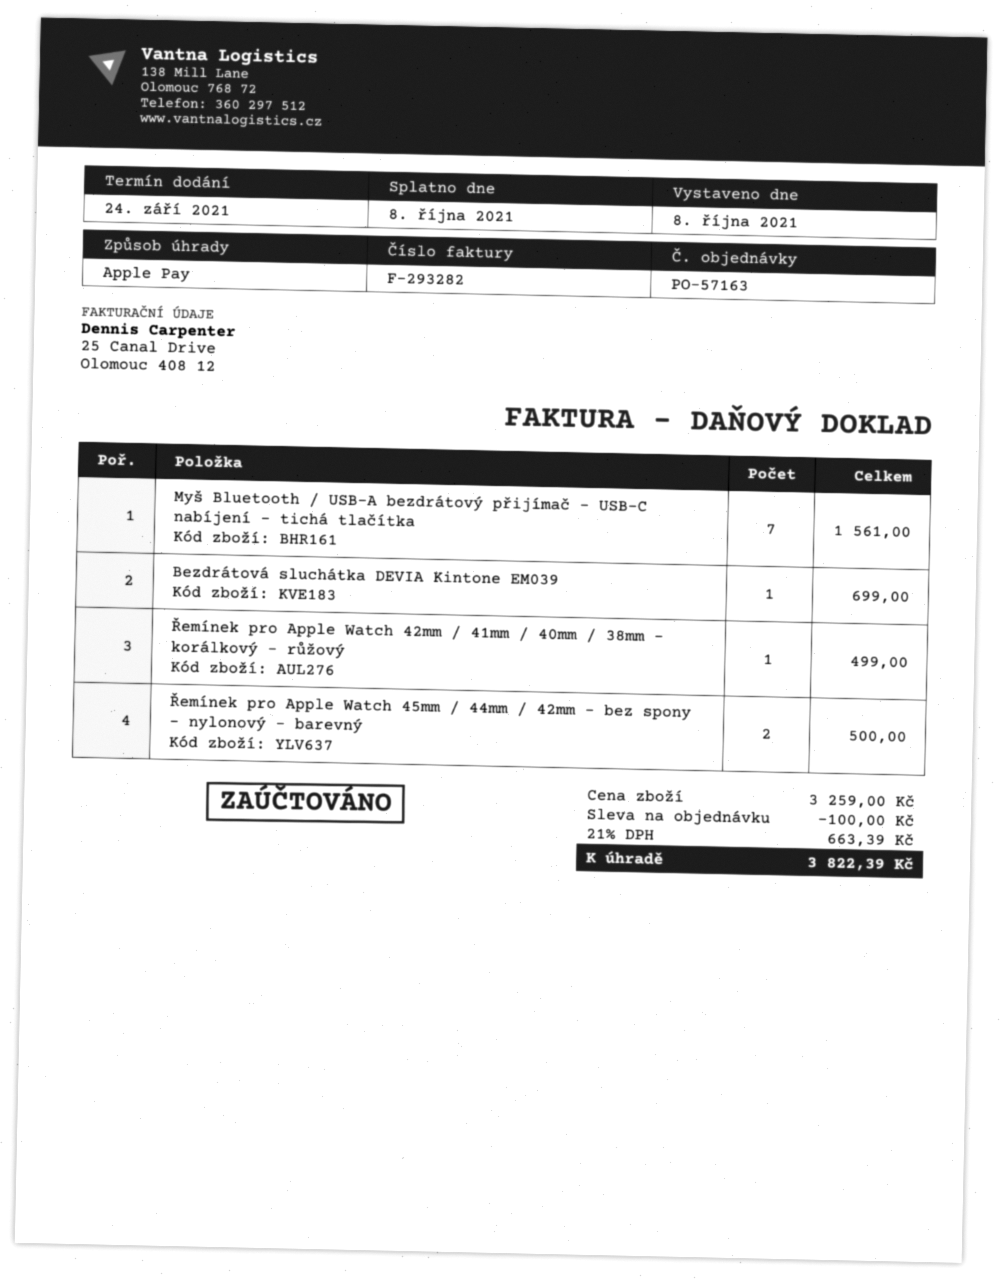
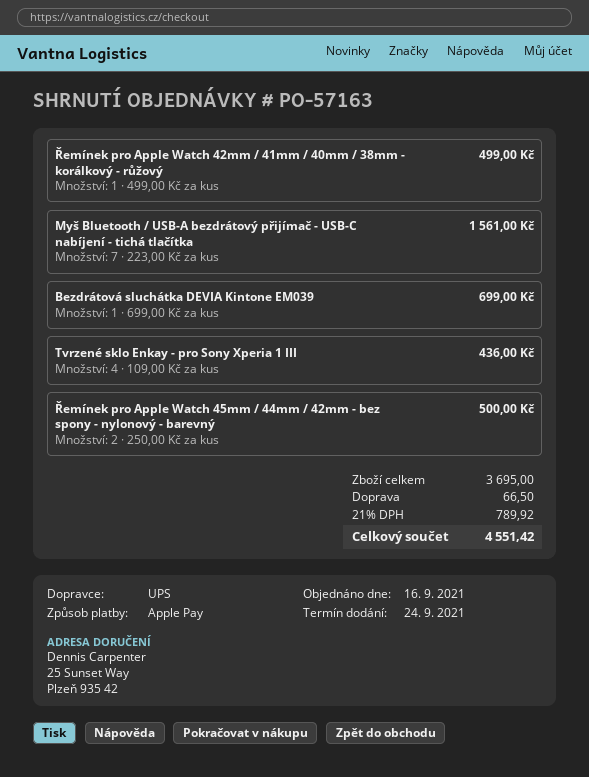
Tvrzené sklo Enkay - pro Sony Xperia 1 III: none -> 4 for 436.00
subtotal: 3259.00 -> 3695.00
discount: 100.00 -> none
shipping: none -> 66.50
tax: 21% = 663.39 -> 21% = 789.92
total: 3822.39 -> 4551.42

